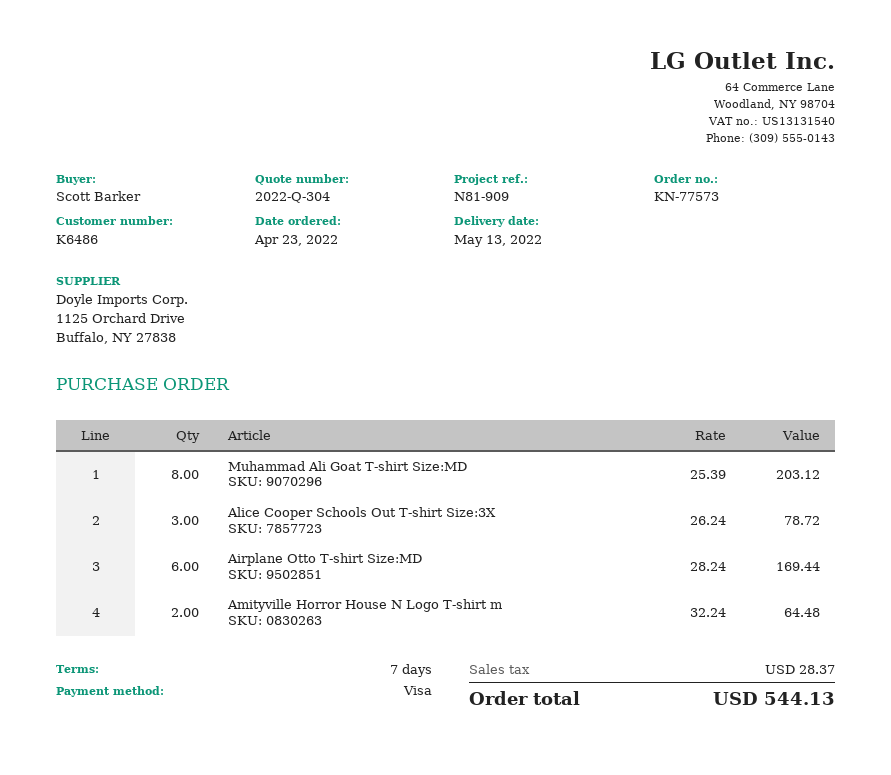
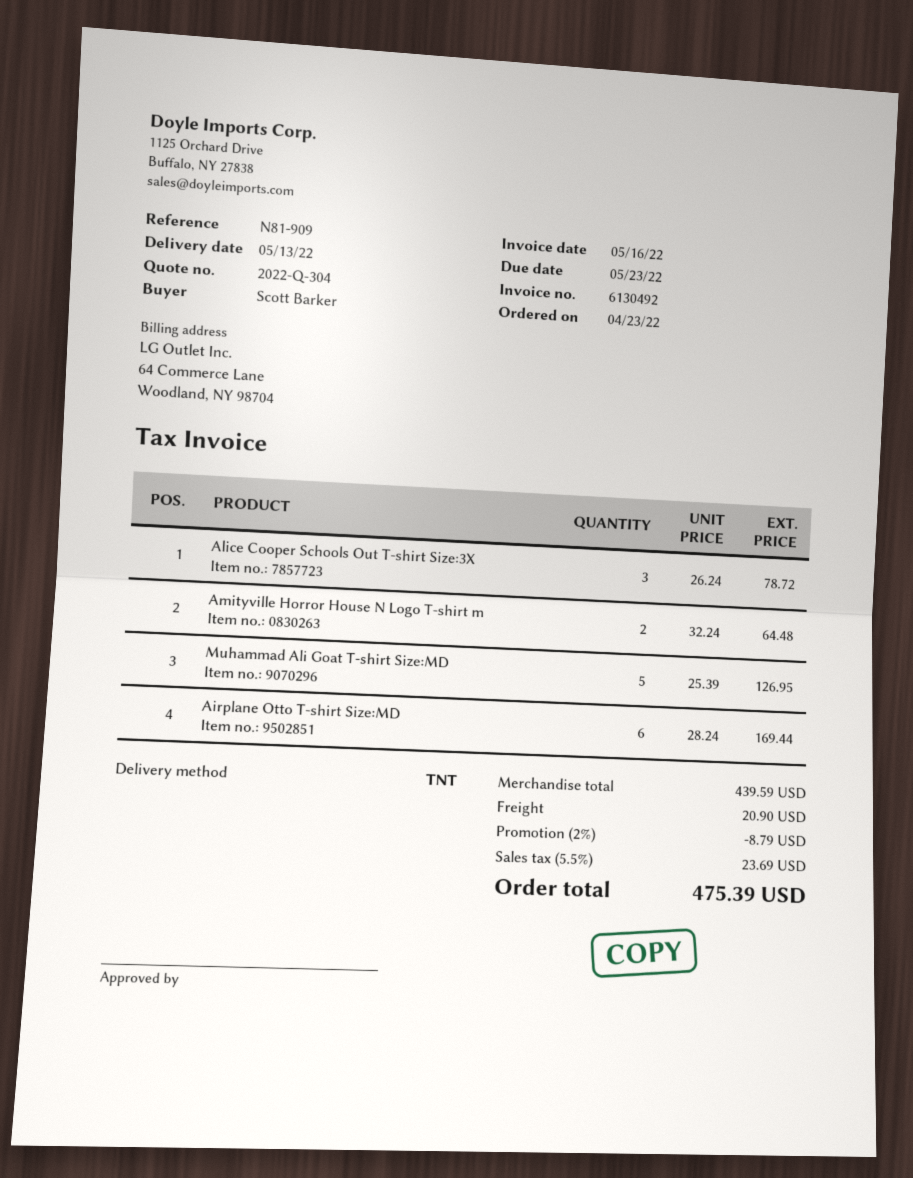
Muhammad Ali Goat T-shirt Size:MD: 8 x 25.39 = 203.12 -> 5 x 25.39 = 126.95
discount: none -> 2% = 8.79
shipping: none -> 20.90
tax: 28.37 -> 23.69
total: 544.13 -> 475.39

